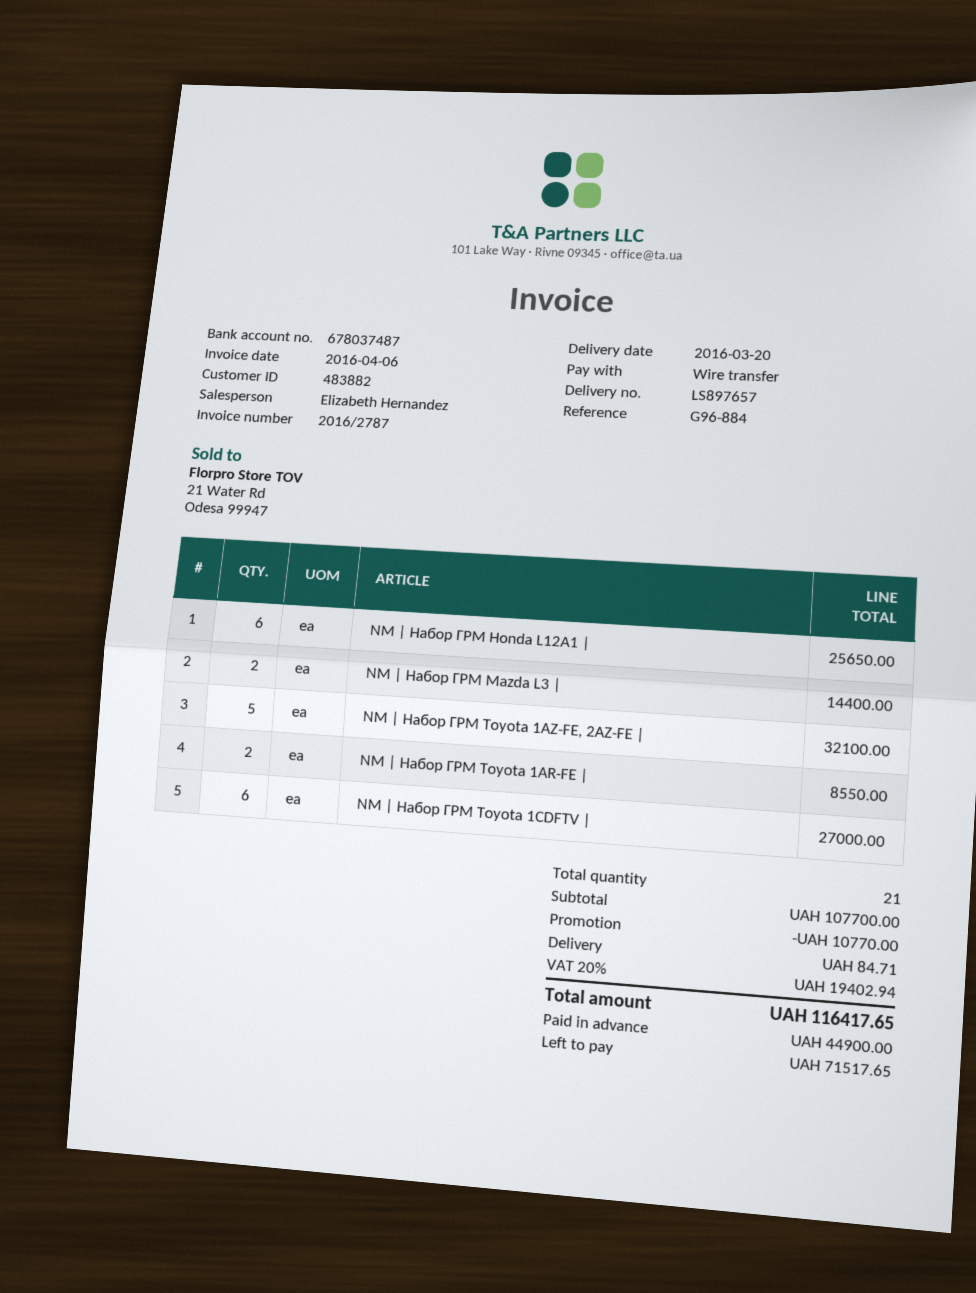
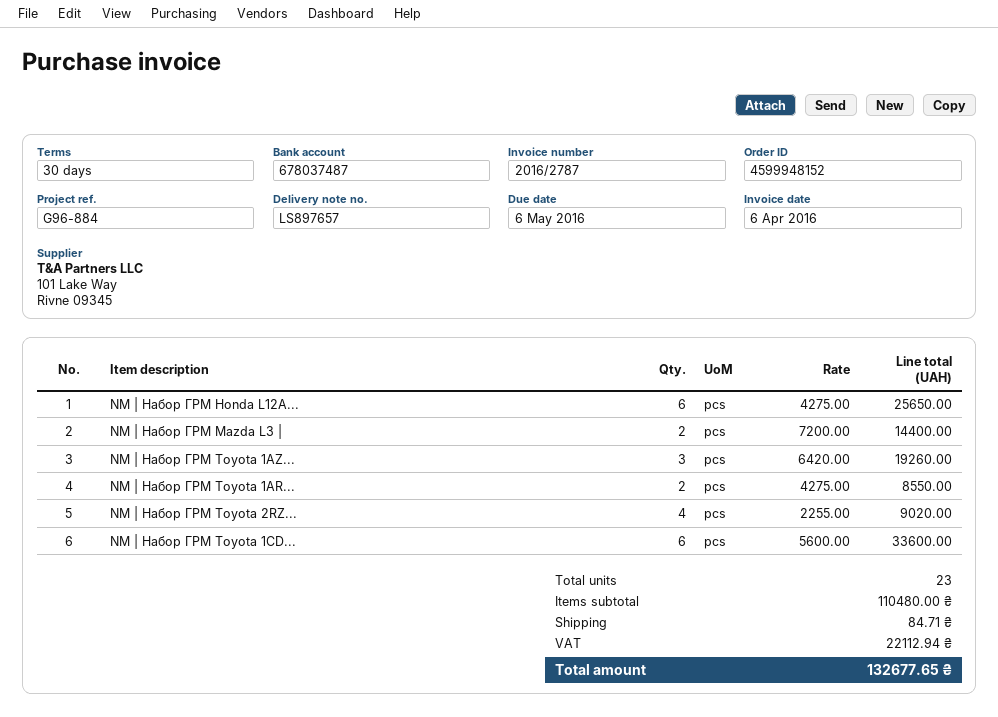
NM | Набор ГРМ Toyota 1AZ-FE, 2AZ-FE |: 5 for 32100.00 -> 3 for 19260.00
NM | Набор ГРМ Toyota 1CDFTV |: 6 for 27000.00 -> 6 for 33600.00
NM | Набор ГРМ Toyota 2RZ...: none -> 4 for 9020.00
total quantity: 21 -> 23
subtotal: 107700.00 -> 110480.00
discount: 10770.00 -> none
tax: 19402.94 -> 22112.94
total: 116417.65 -> 132677.65

